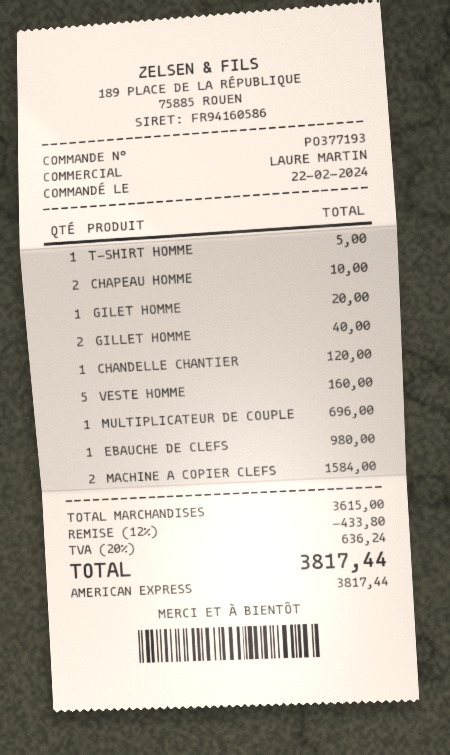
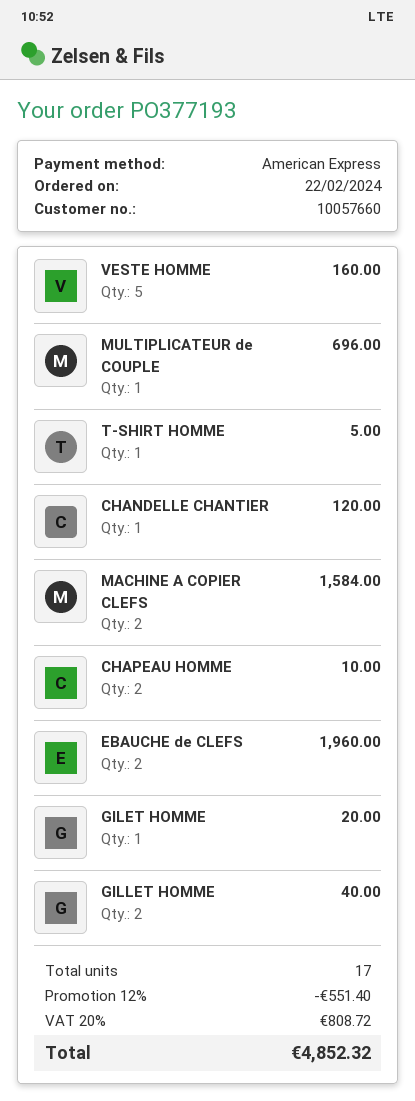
EBAUCHE DE CLEFS: 1 for 980.00 -> 2 for 1960.00
discount: 12% = 433.80 -> 12% = 551.40
tax: 20% = 636.24 -> 20% = 808.72
total: 3817.44 -> 4852.32

